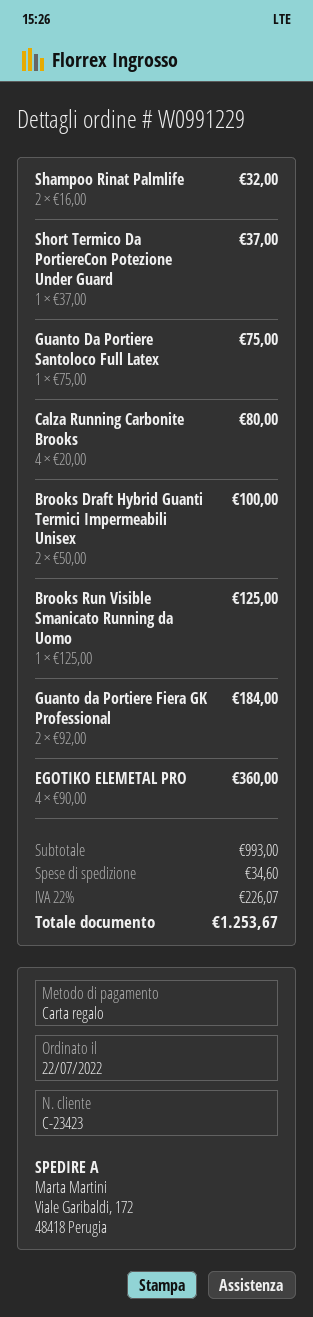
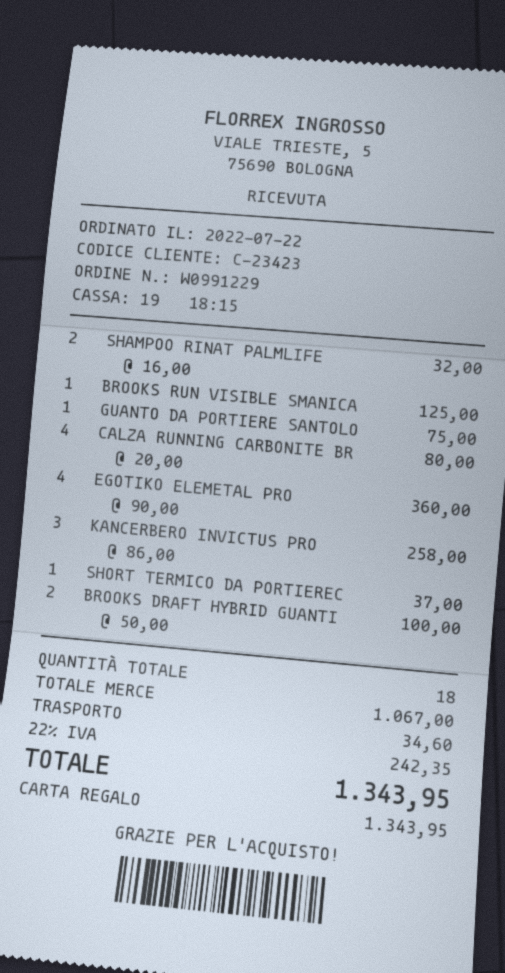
Guanto da Portiere Fiera GK Professional: 2 x 92.00 = 184.00 -> none
KANCERBERO INVICTUS PRO: none -> 3 x 86.00 = 258.00
subtotal: 993.00 -> 1067.00
tax: 22% = 226.07 -> 22% = 242.35
total: 1253.67 -> 1343.95

